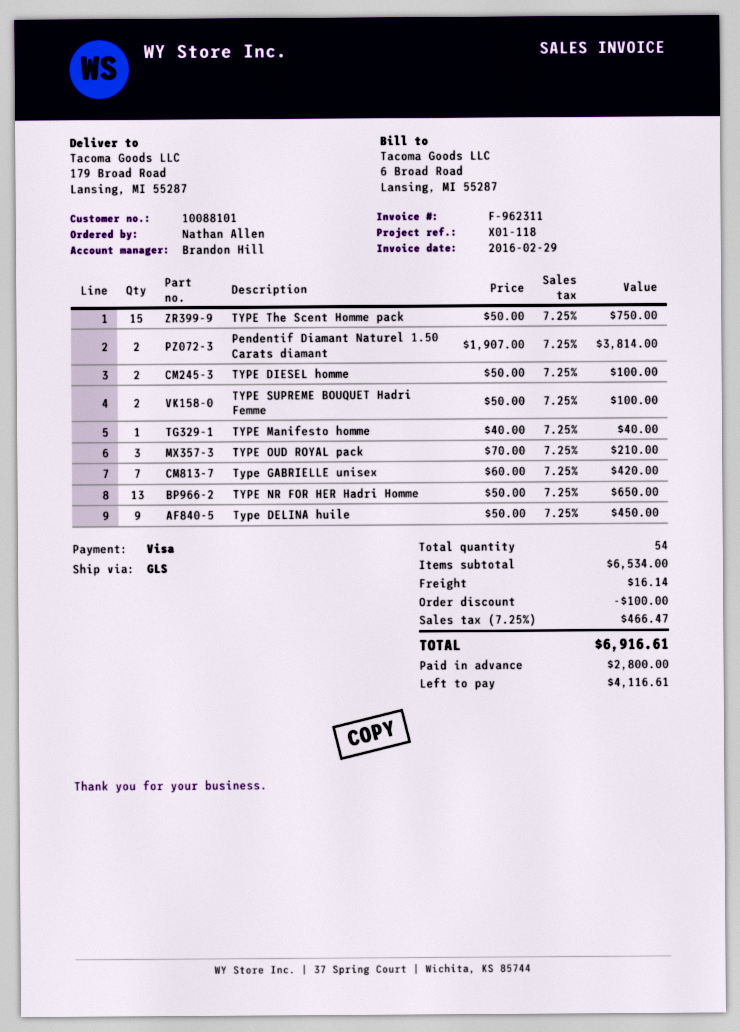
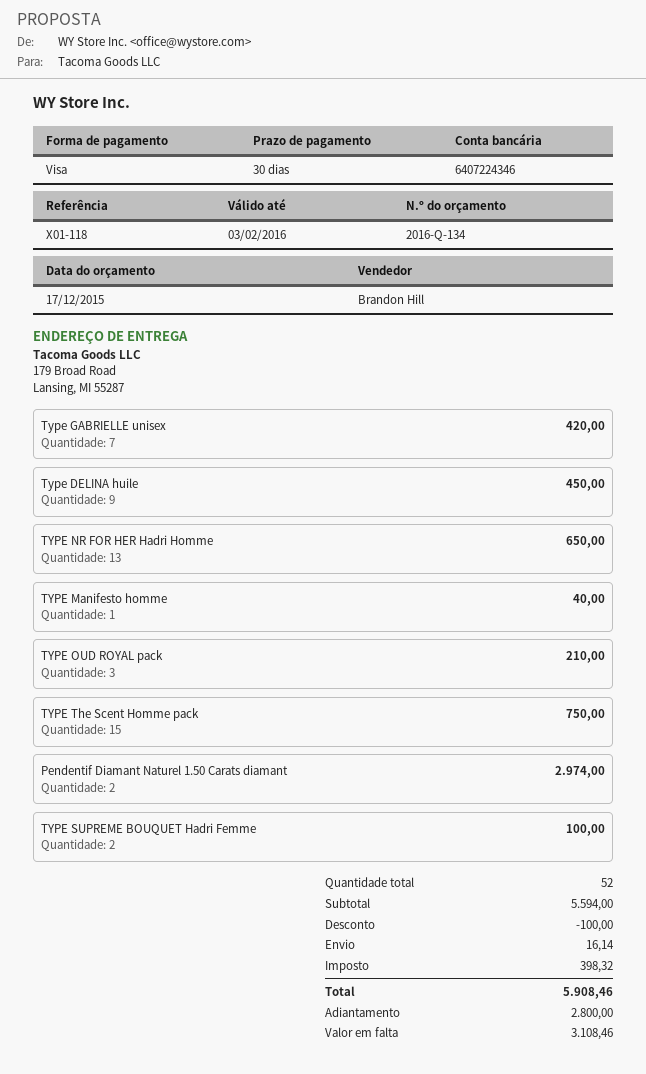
Pendentif Diamant Naturel 1.50 Carats diamant: 2 for 3814.00 -> 2 for 2974.00
TYPE DIESEL homme: 2 for 100.00 -> none
total quantity: 54 -> 52
subtotal: 6534.00 -> 5594.00
tax: 466.47 -> 398.32
total: 6916.61 -> 5908.46
balance: 4116.61 -> 3108.46

